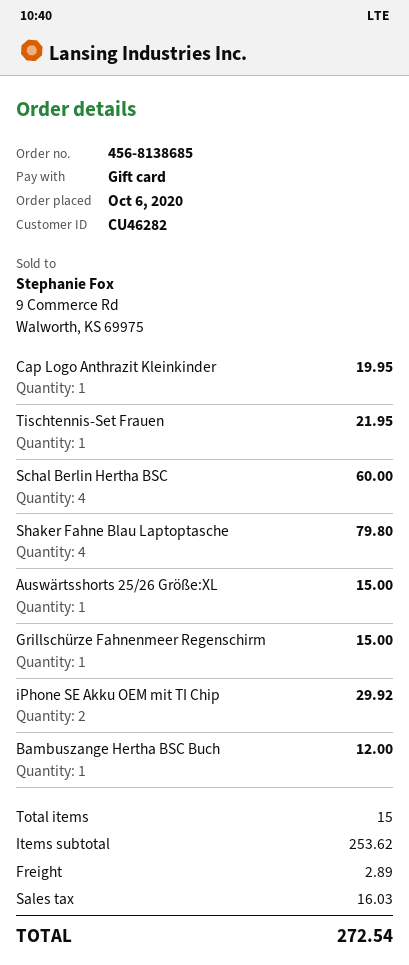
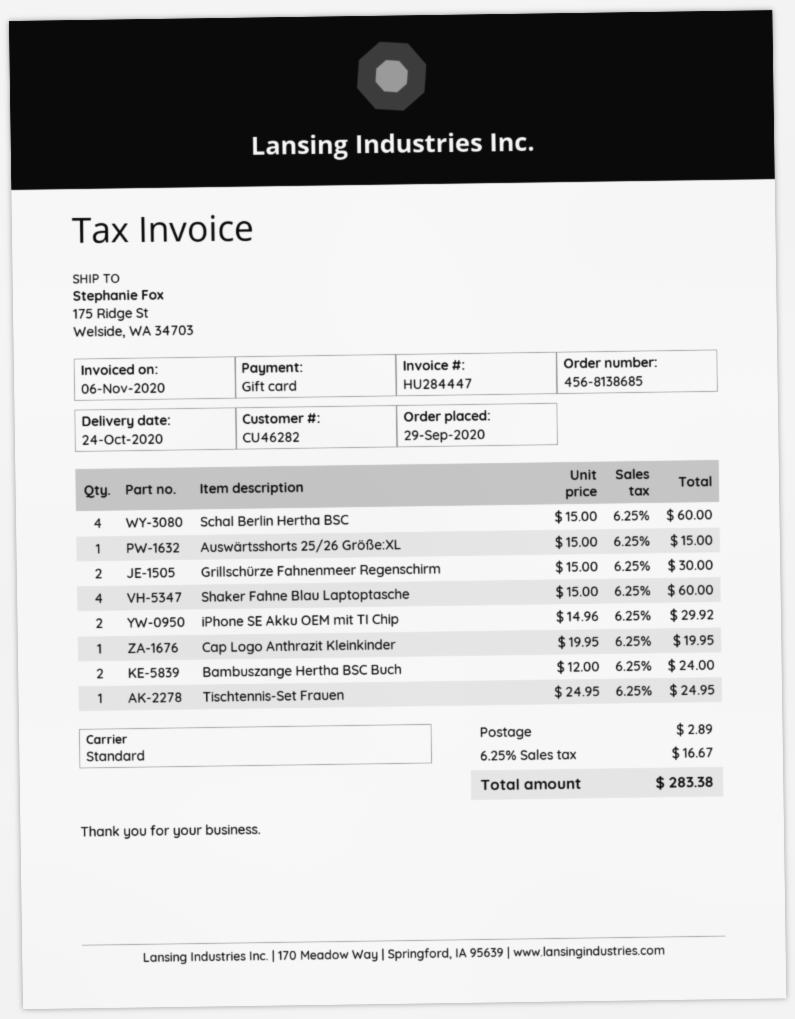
order date: 2020-10-06 -> 2020-09-29
Tischtennis-Set Frauen: 1 for 21.95 -> 1 for 24.95
Shaker Fahne Blau Laptoptasche: 4 for 79.80 -> 4 for 60.00
Grillschürze Fahnenmeer Regenschirm: 1 for 15.00 -> 2 for 30.00
Bambuszange Hertha BSC Buch: 1 for 12.00 -> 2 for 24.00
tax: 16.03 -> 16.67
total: 272.54 -> 283.38

